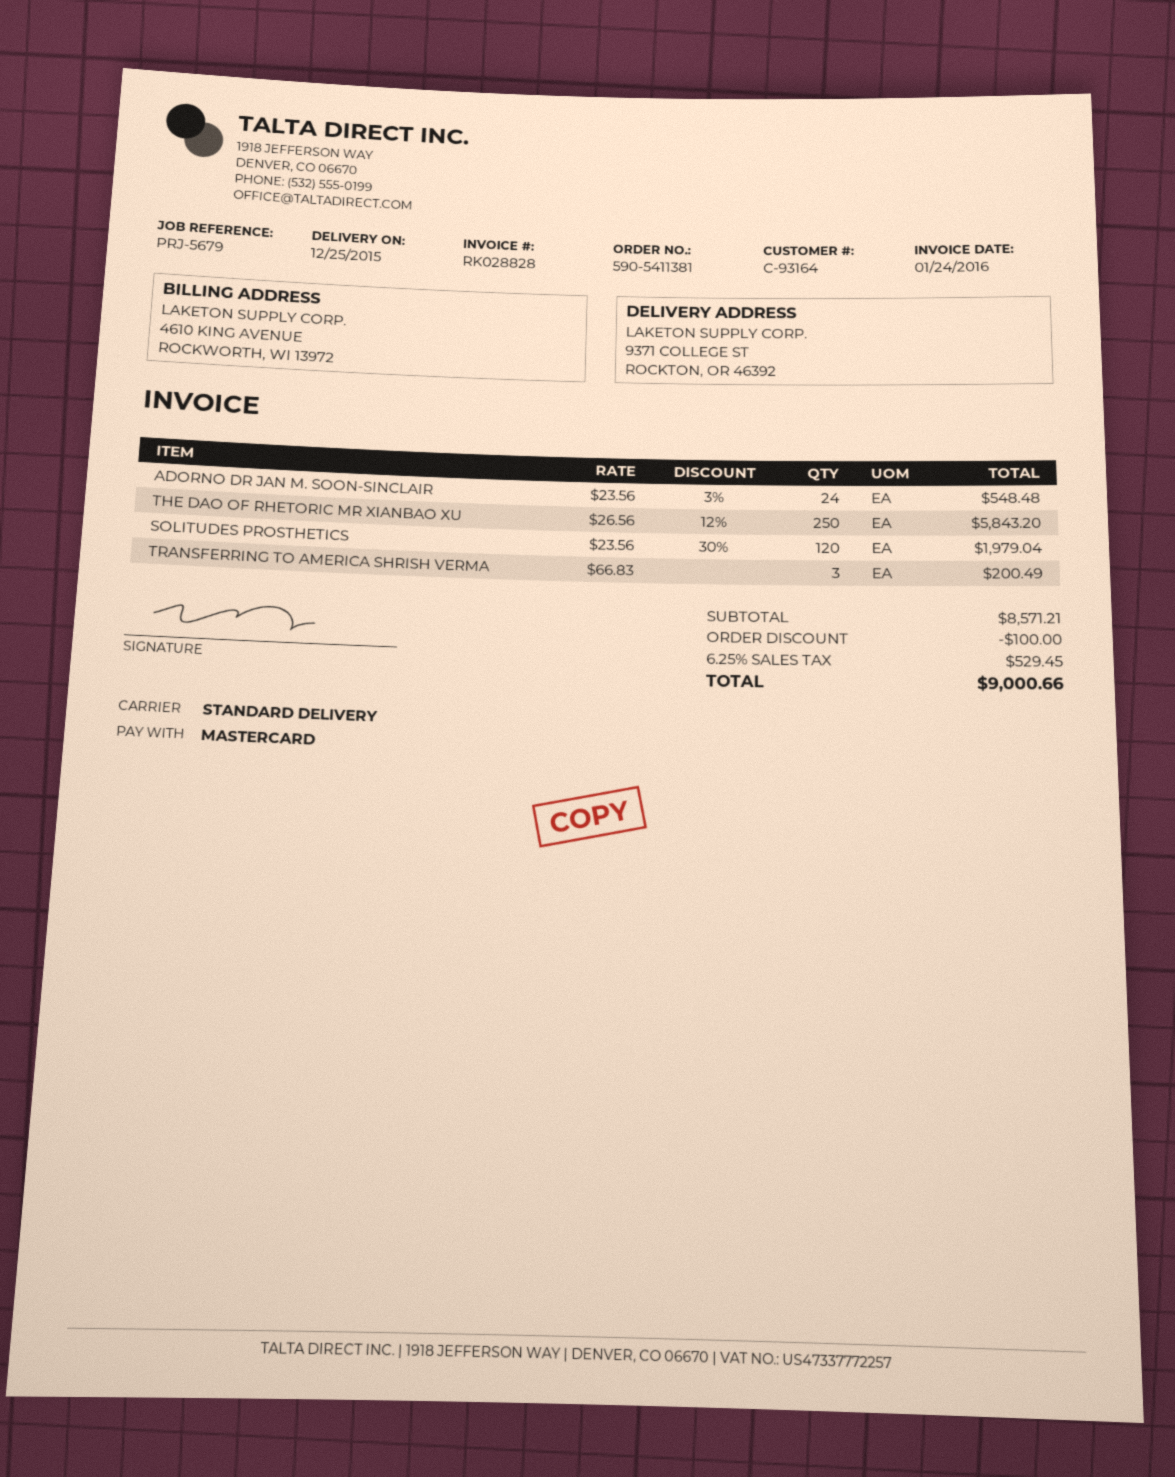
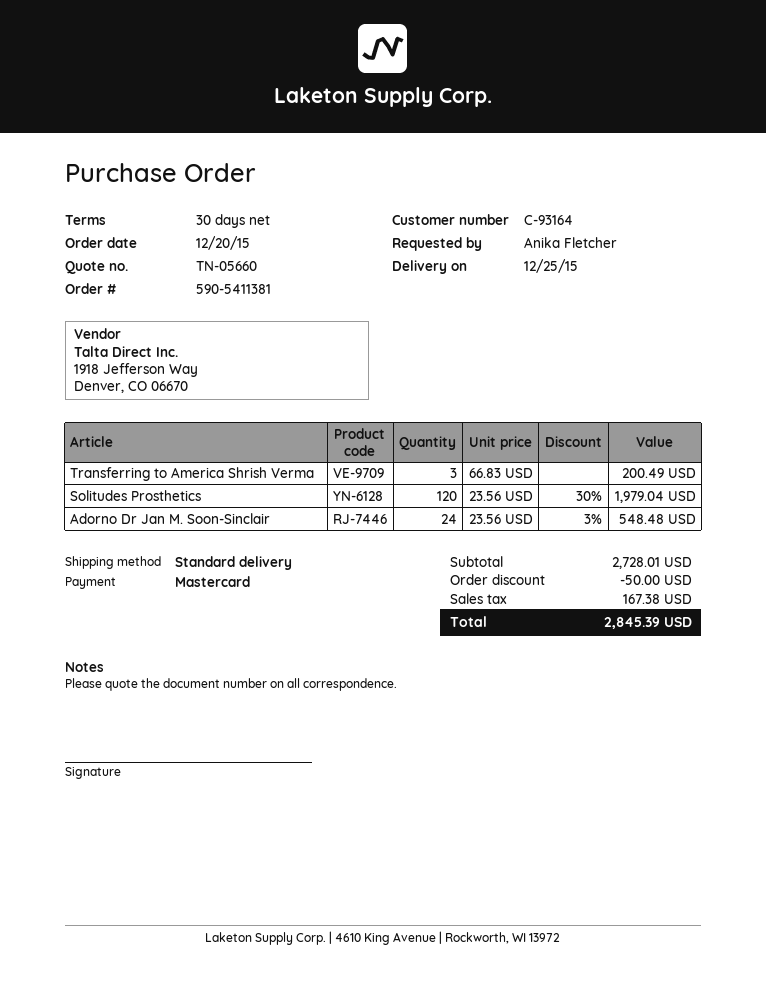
THE DAO OF RHETORIC MR XIANBAO XU: 250 x 26.56 - 12% = 5843.20 -> none
subtotal: 8571.21 -> 2728.01
discount: 100.00 -> 50.00
tax: 529.45 -> 167.38
total: 9000.66 -> 2845.39

